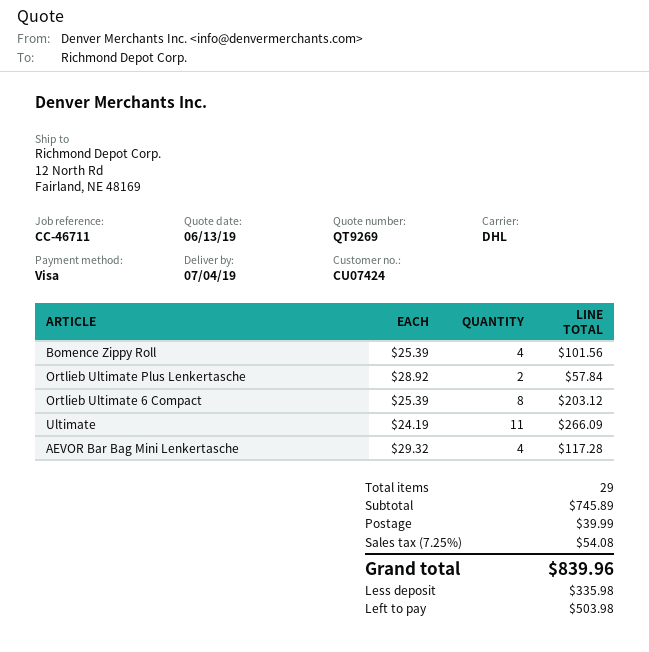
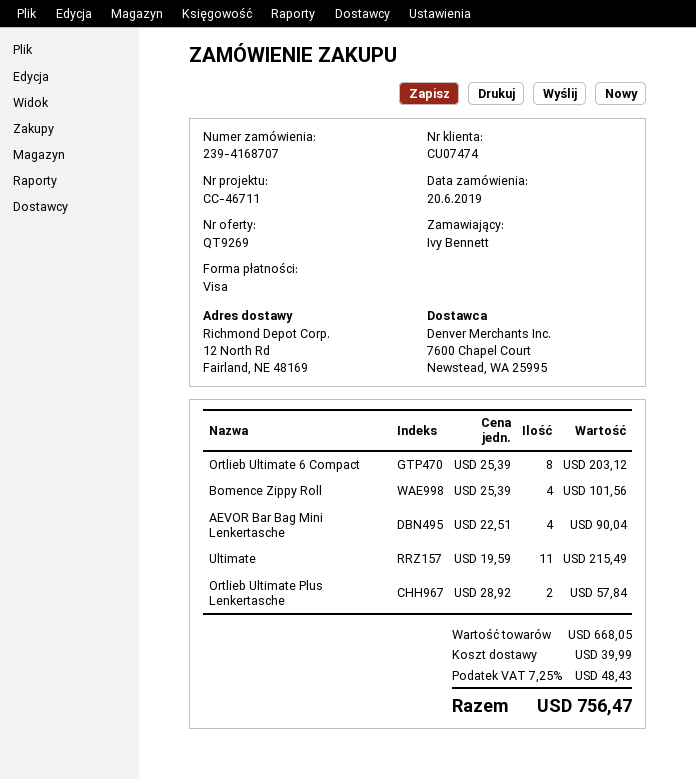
customer number: CU07424 -> CU07474
Ultimate: 11 x 24.19 = 266.09 -> 11 x 19.59 = 215.49
AEVOR Bar Bag Mini Lenkertasche: 4 x 29.32 = 117.28 -> 4 x 22.51 = 90.04
subtotal: 745.89 -> 668.05
tax: 7.25% = 54.08 -> 7.25% = 48.43
total: 839.96 -> 756.47

